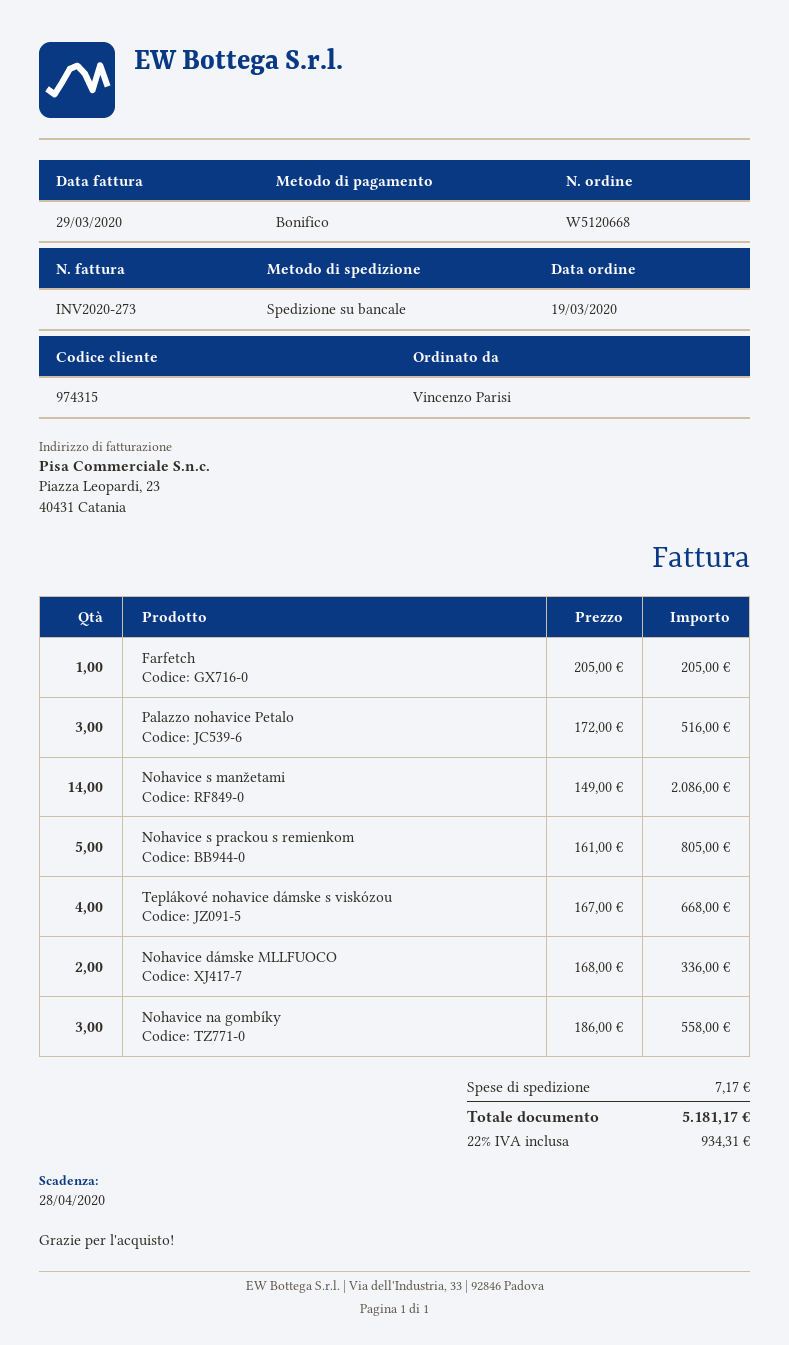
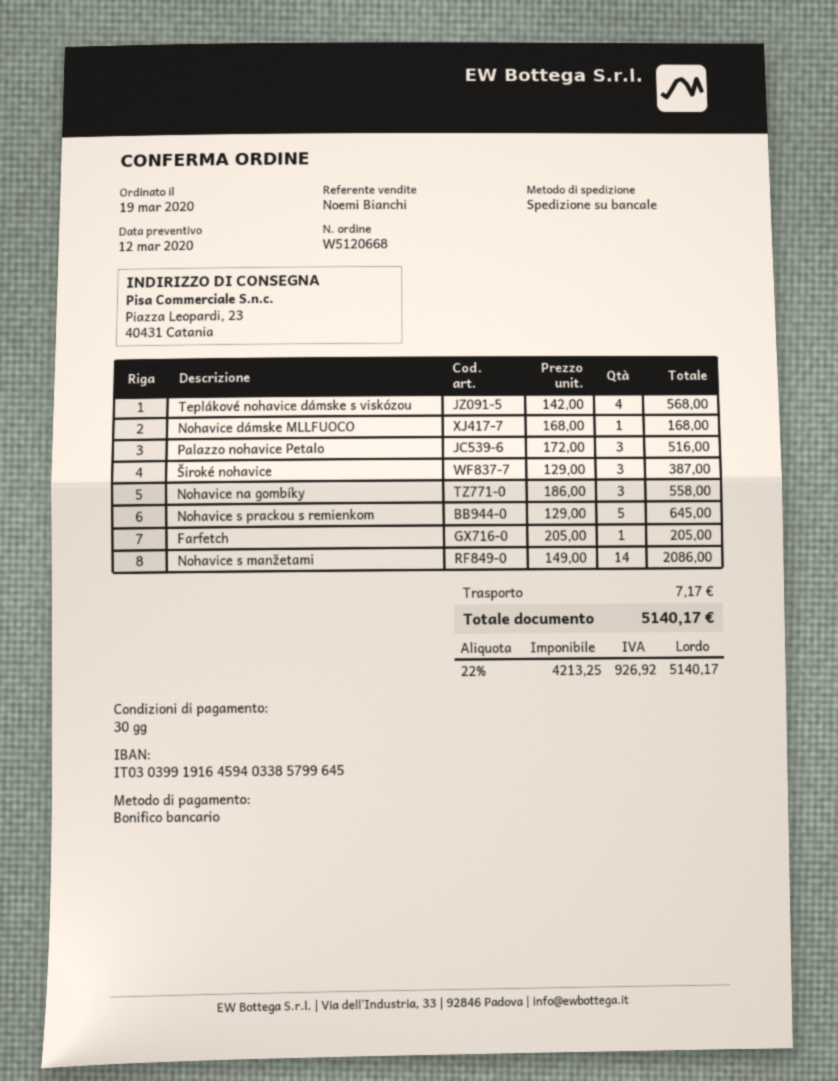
Nohavice s prackou s remienkom: 5 x 161.00 = 805.00 -> 5 x 129.00 = 645.00
Teplákové nohavice dámske s viskózou: 4 x 167.00 = 668.00 -> 4 x 142.00 = 568.00
Nohavice dámske MLLFUOCO: 2 x 168.00 = 336.00 -> 1 x 168.00 = 168.00
Široké nohavice: none -> 3 x 129.00 = 387.00
tax: 22% = 934.31 -> 22% = 926.92
total: 5181.17 -> 5140.17

